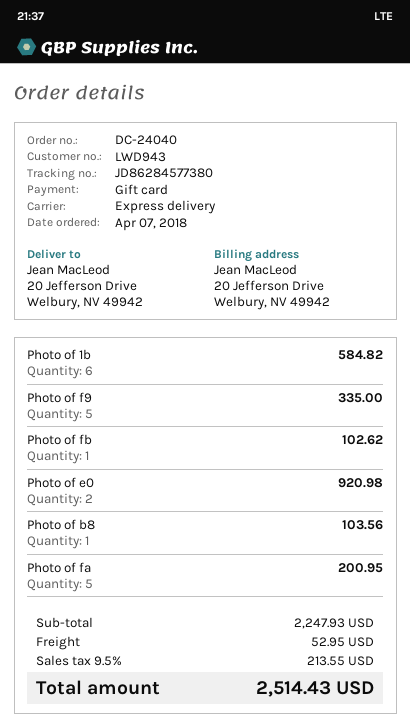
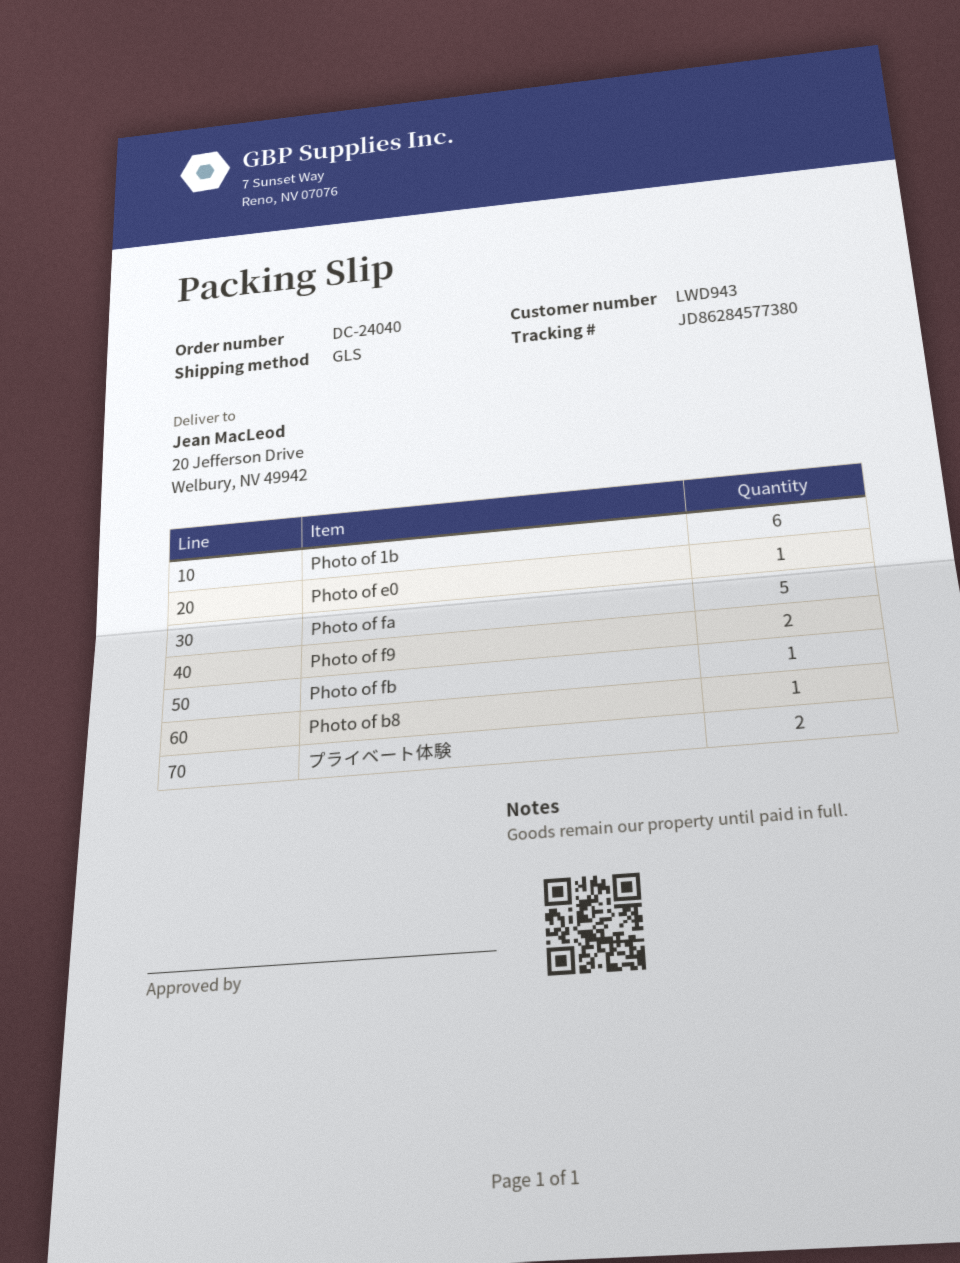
shipping method: express -> GLS
Photo of f9: 5 -> 2
Photo of e0: 2 -> 1
プライベート体験: none -> 2

